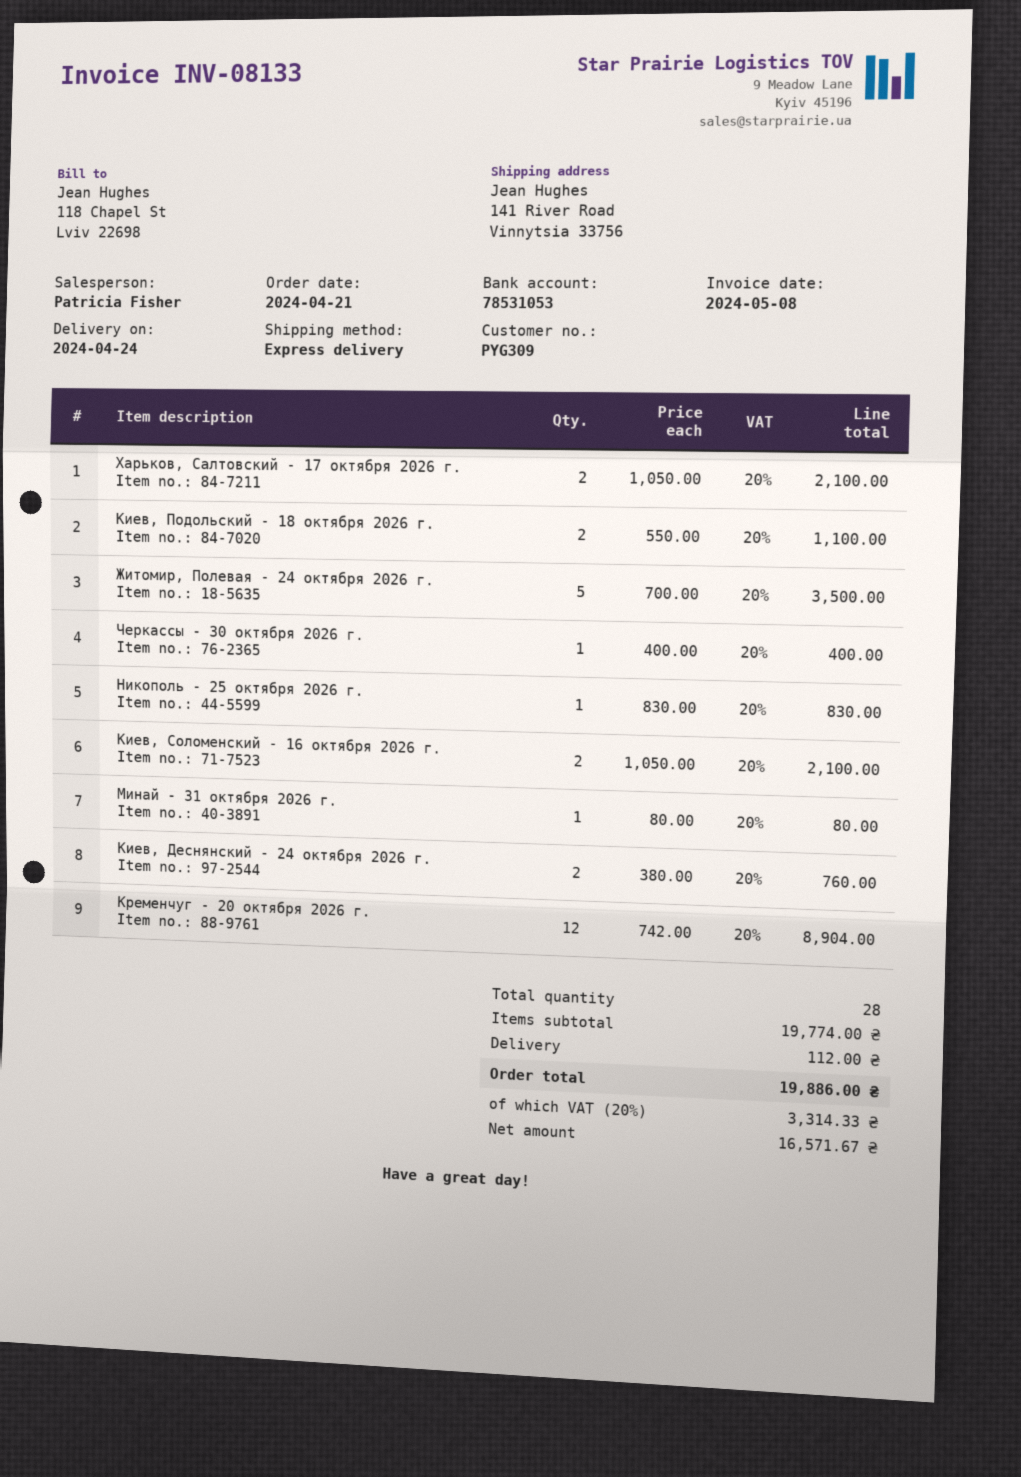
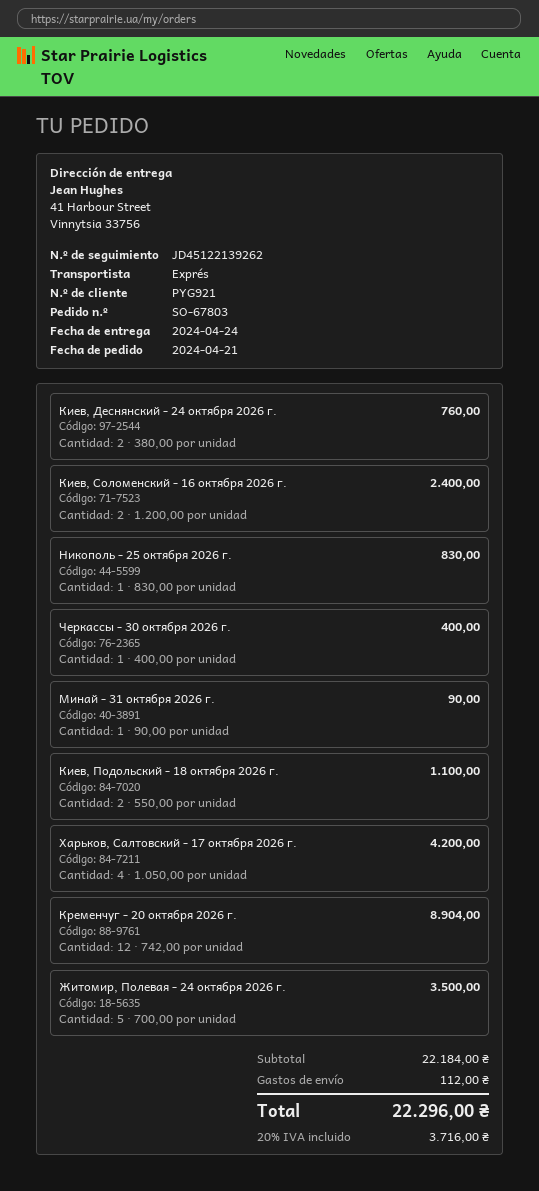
customer number: PYG309 -> PYG921
ship to: 141 River Road, Vinnytsia 33756 -> 41 Harbour Street, Vinnytsia 33756
Харьков, Салтовский - 17 октября 2026 г.: 2 x 1050.00 = 2100.00 -> 4 x 1050.00 = 4200.00
Киев, Соломенский - 16 октября 2026 г.: 2 x 1050.00 = 2100.00 -> 2 x 1200.00 = 2400.00
Минай - 31 октября 2026 г.: 1 x 80.00 = 80.00 -> 1 x 90.00 = 90.00
subtotal: 19774.00 -> 22184.00
tax: 20% = 3314.33 -> 20% = 3716.00
total: 19886.00 -> 22296.00

